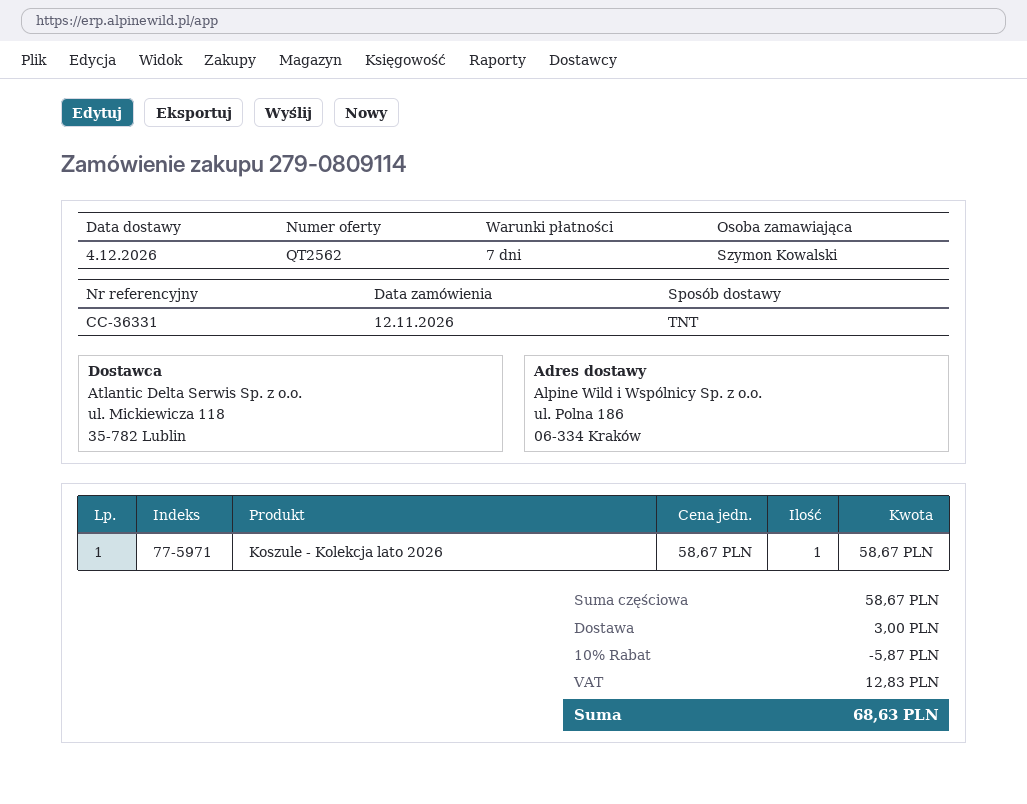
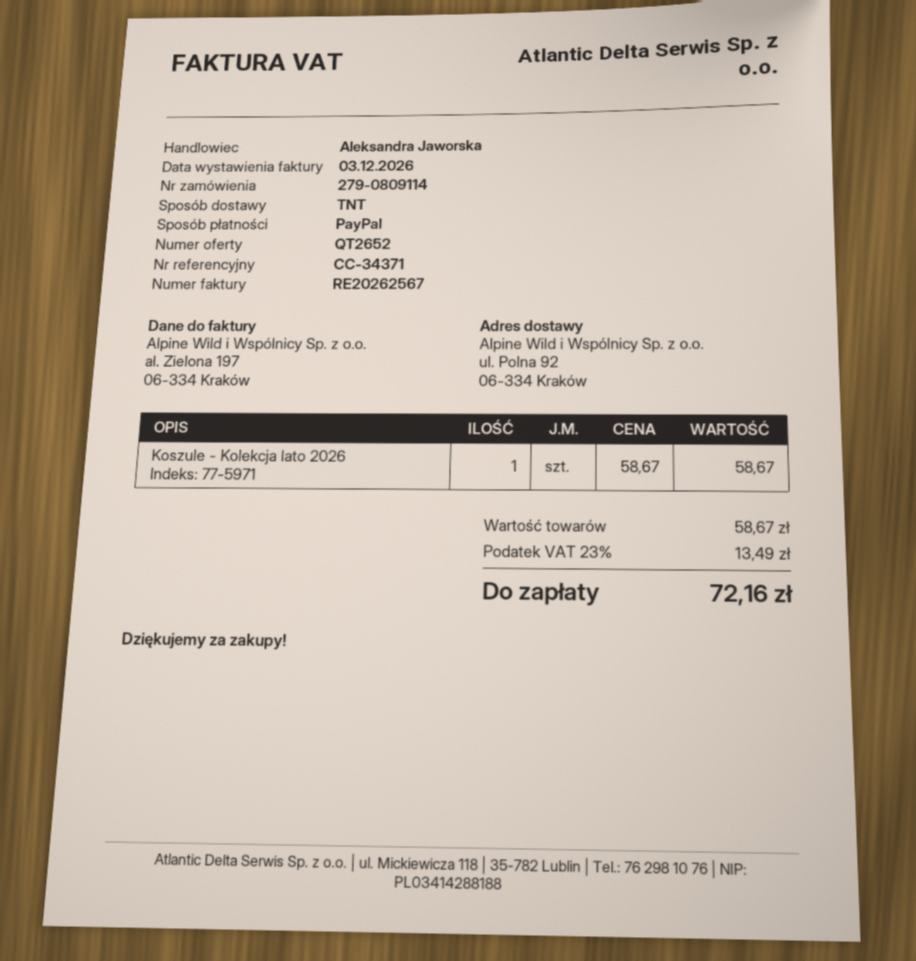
quote number: QT2562 -> QT2652
reference: CC-36331 -> CC-34371
ship to: ul. Polna 186, 06-334 Kraków -> ul. Polna 92, 06-334 Kraków
discount: 10% = 5.87 -> none
shipping: 3.00 -> none
tax: 12.83 -> 13.49
total: 68.63 -> 72.16

